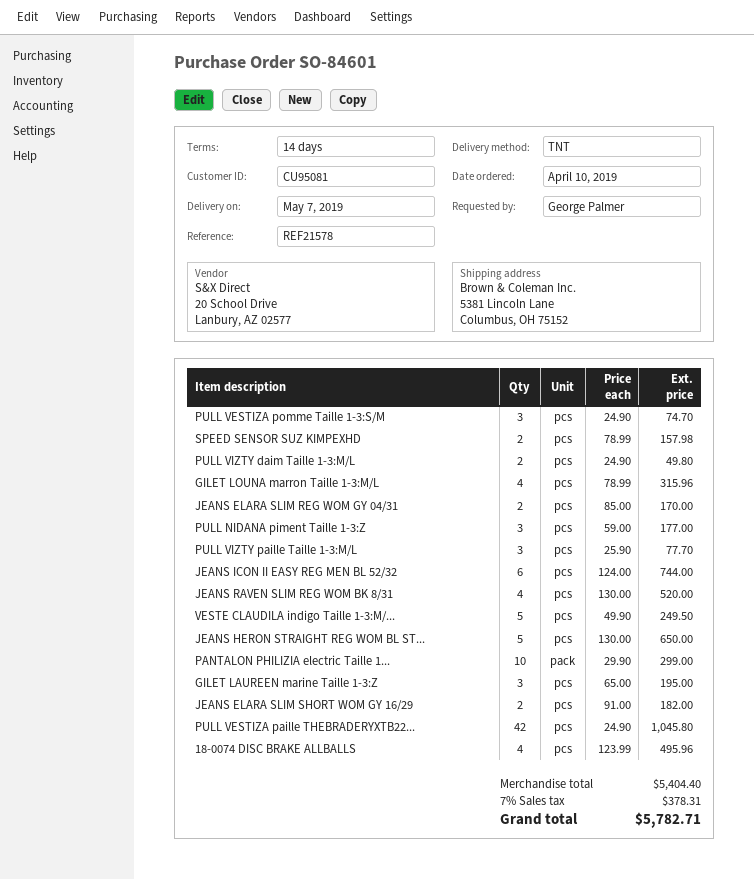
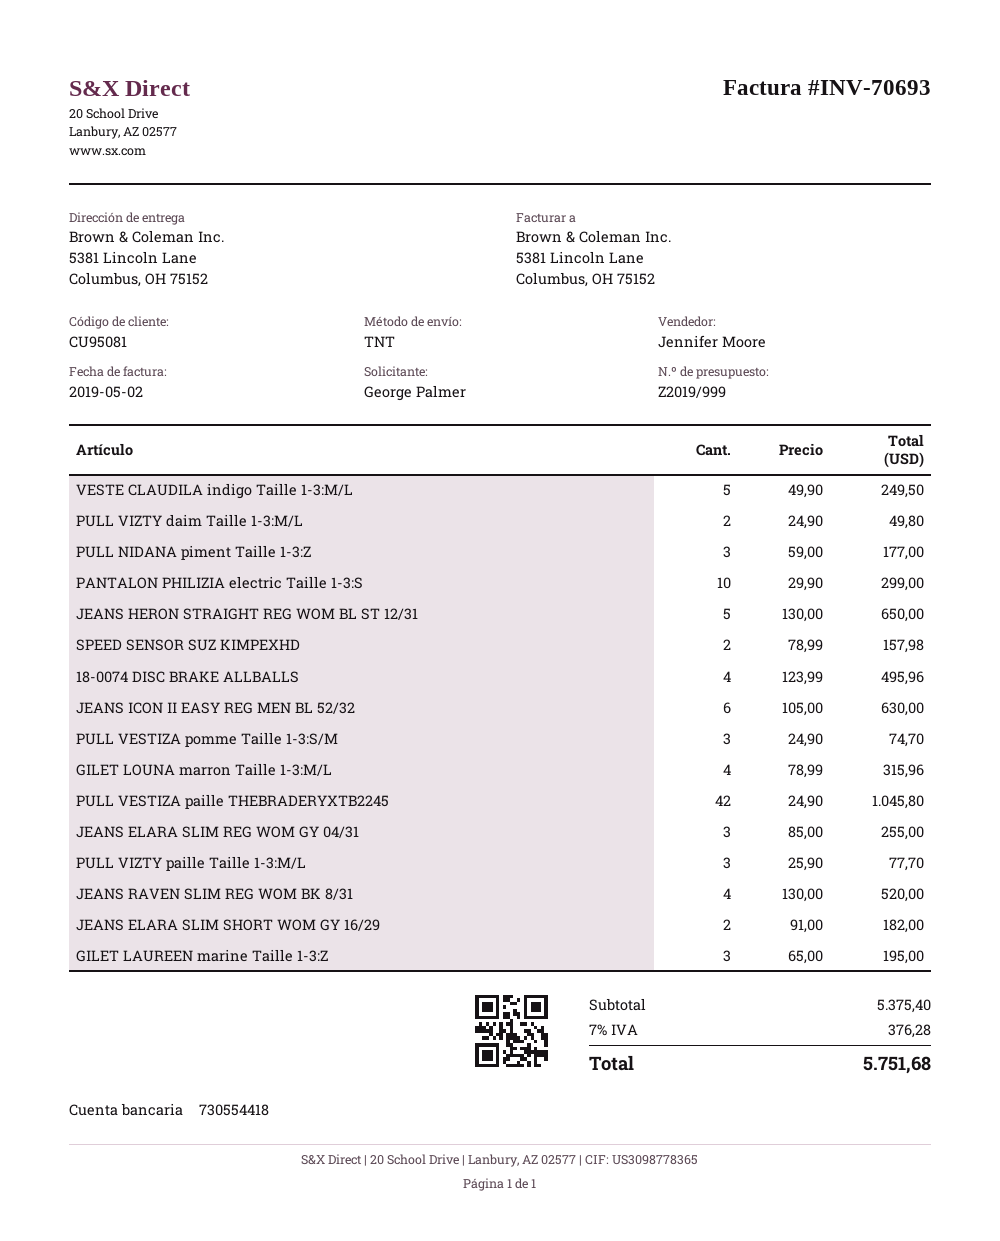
JEANS ELARA SLIM REG WOM GY 04/31: 2 x 85.00 = 170.00 -> 3 x 85.00 = 255.00
JEANS ICON II EASY REG MEN BL 52/32: 6 x 124.00 = 744.00 -> 6 x 105.00 = 630.00
subtotal: 5404.40 -> 5375.40
tax: 7% = 378.31 -> 7% = 376.28
total: 5782.71 -> 5751.68

